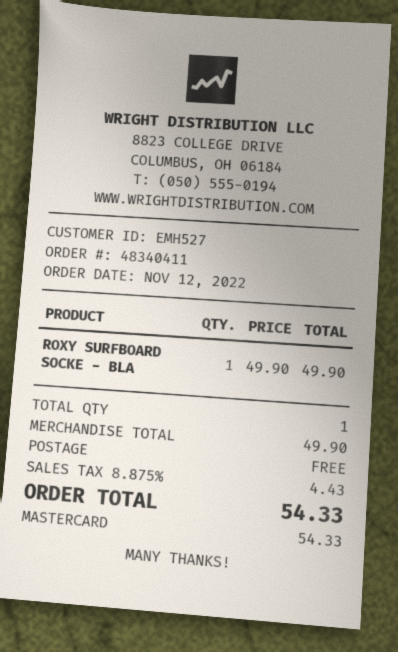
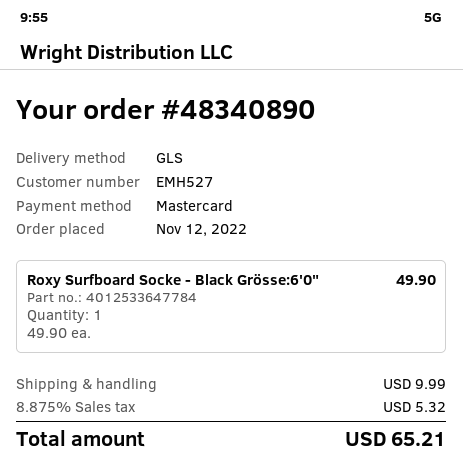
order number: 48340411 -> 48340890
shipping: 0.00 -> 9.99
tax: 8.875% = 4.43 -> 8.875% = 5.32
total: 54.33 -> 65.21

